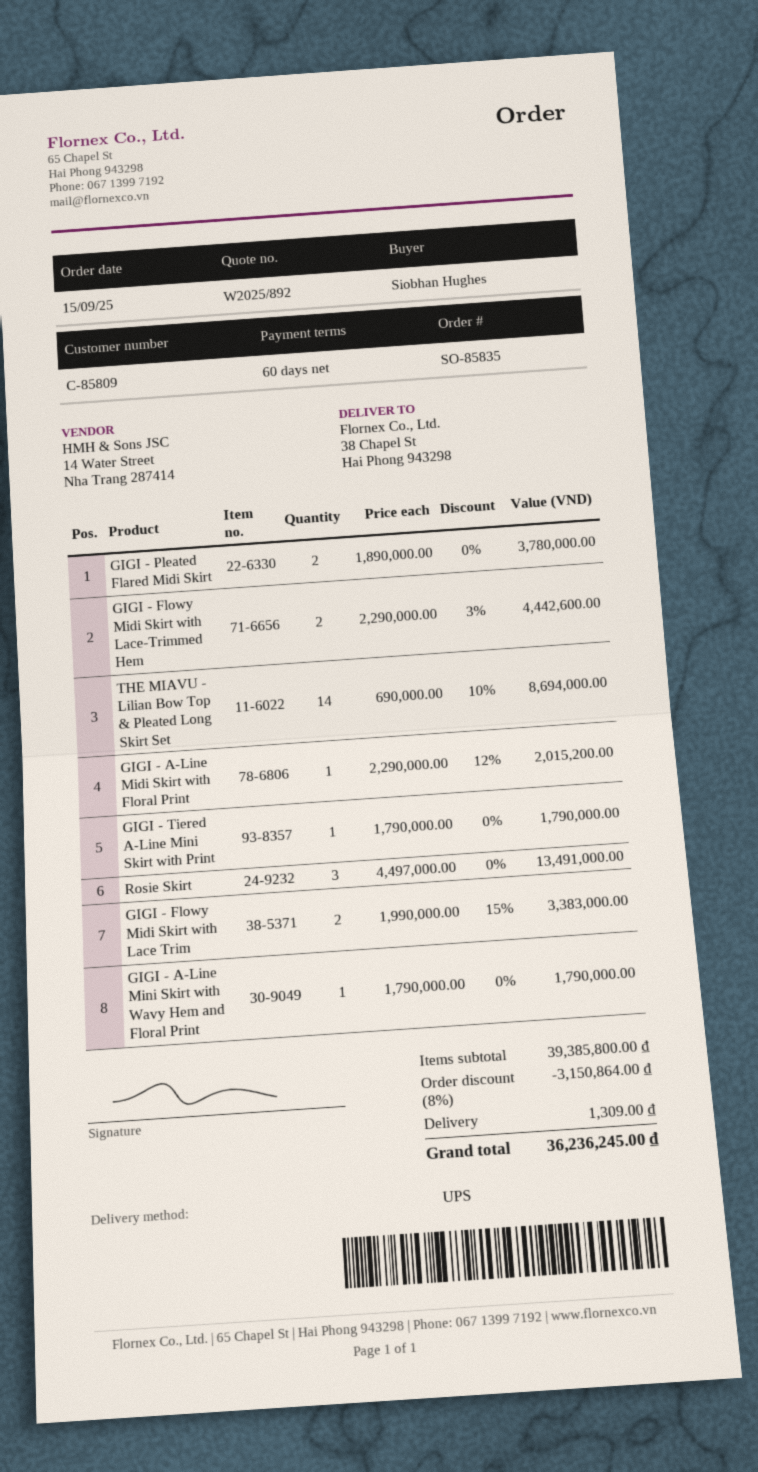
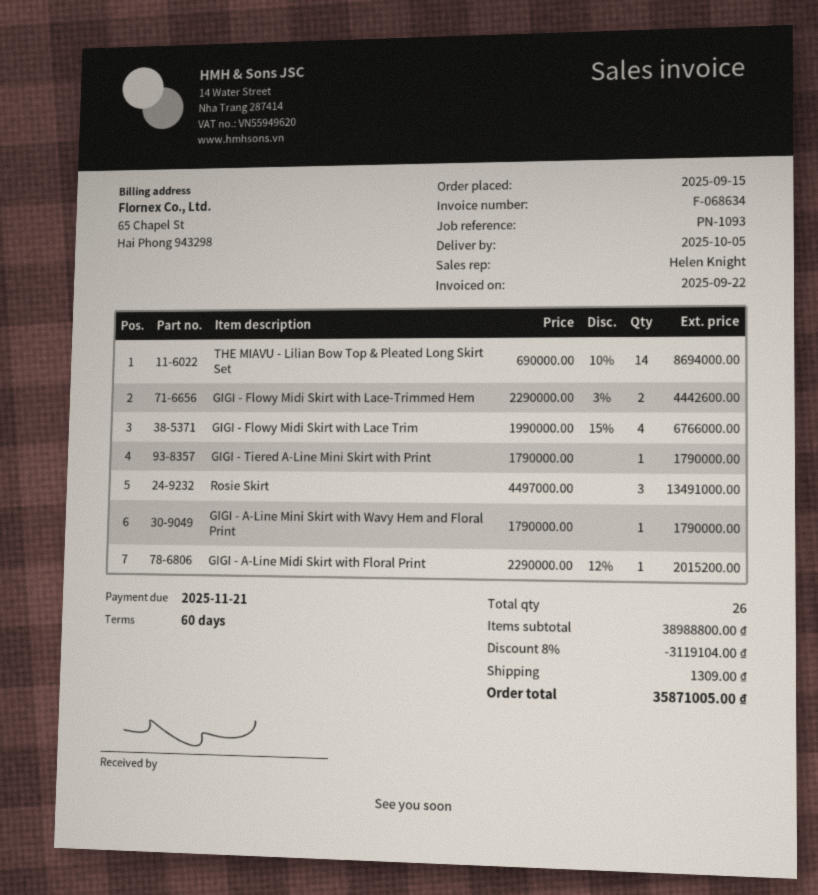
GIGI - Pleated Flared Midi Skirt: 2 x 1890000.00 = 3780000.00 -> none
GIGI - Flowy Midi Skirt with Lace Trim: 2 x 1990000.00 - 15% = 3383000.00 -> 4 x 1990000.00 - 15% = 6766000.00
subtotal: 39385800.00 -> 38988800.00
discount: 8% = 3150864.00 -> 8% = 3119104.00
total: 36236245.00 -> 35871005.00

